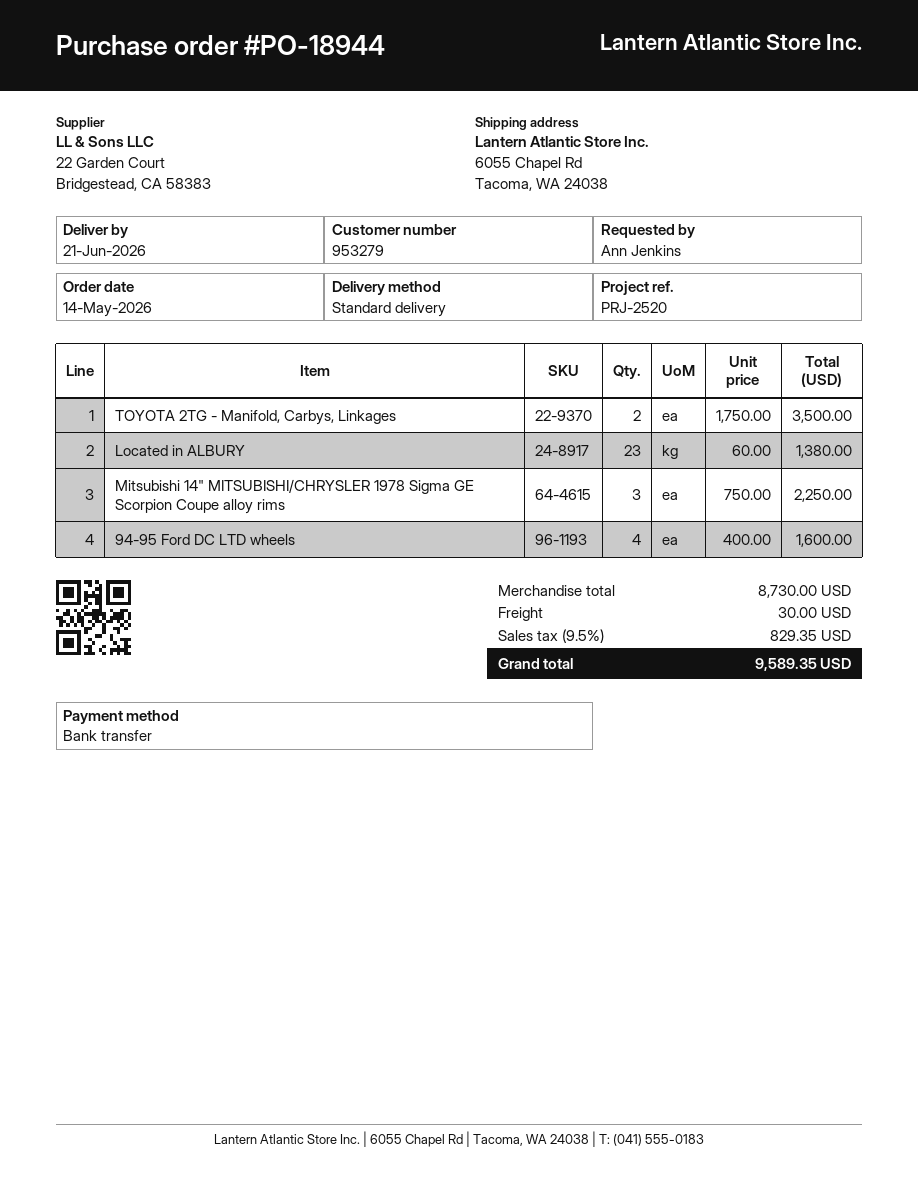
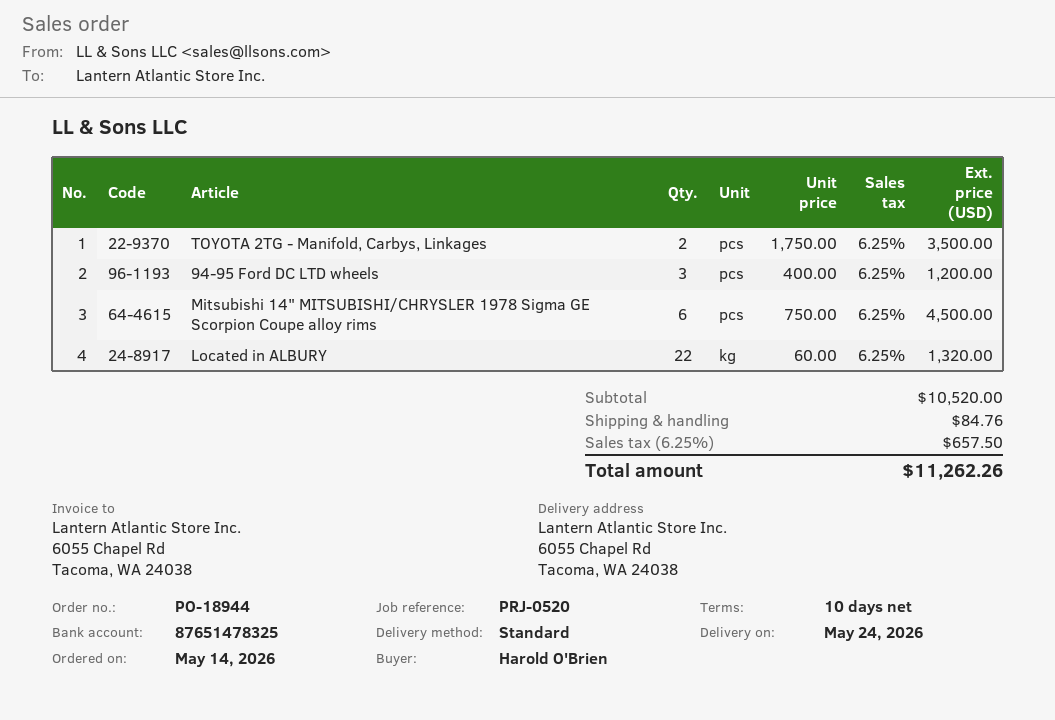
delivery date: 2026-06-21 -> 2026-05-24
reference: PRJ-2520 -> PRJ-0520
ordered by: Ann Jenkins -> Harold O'Brien
Located in ALBURY: 23 x 60.00 = 1380.00 -> 22 x 60.00 = 1320.00
Mitsubishi 14" MITSUBISHI/CHRYSLER 1978 Sigma GE Scorpion Coupe alloy rims: 3 x 750.00 = 2250.00 -> 6 x 750.00 = 4500.00
94-95 Ford DC LTD wheels: 4 x 400.00 = 1600.00 -> 3 x 400.00 = 1200.00
subtotal: 8730.00 -> 10520.00
shipping: 30.00 -> 84.76
tax: 9.5% = 829.35 -> 6.25% = 657.50
total: 9589.35 -> 11262.26

